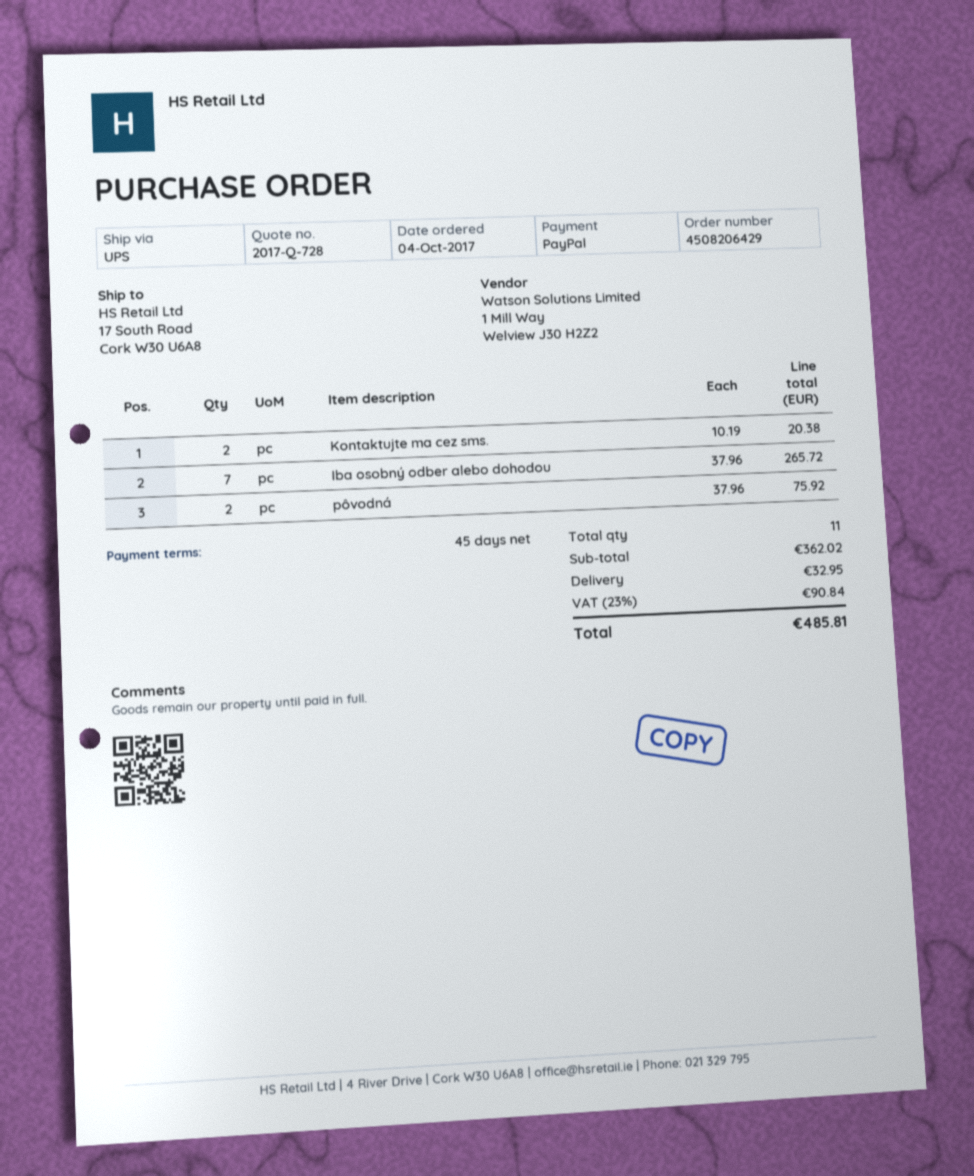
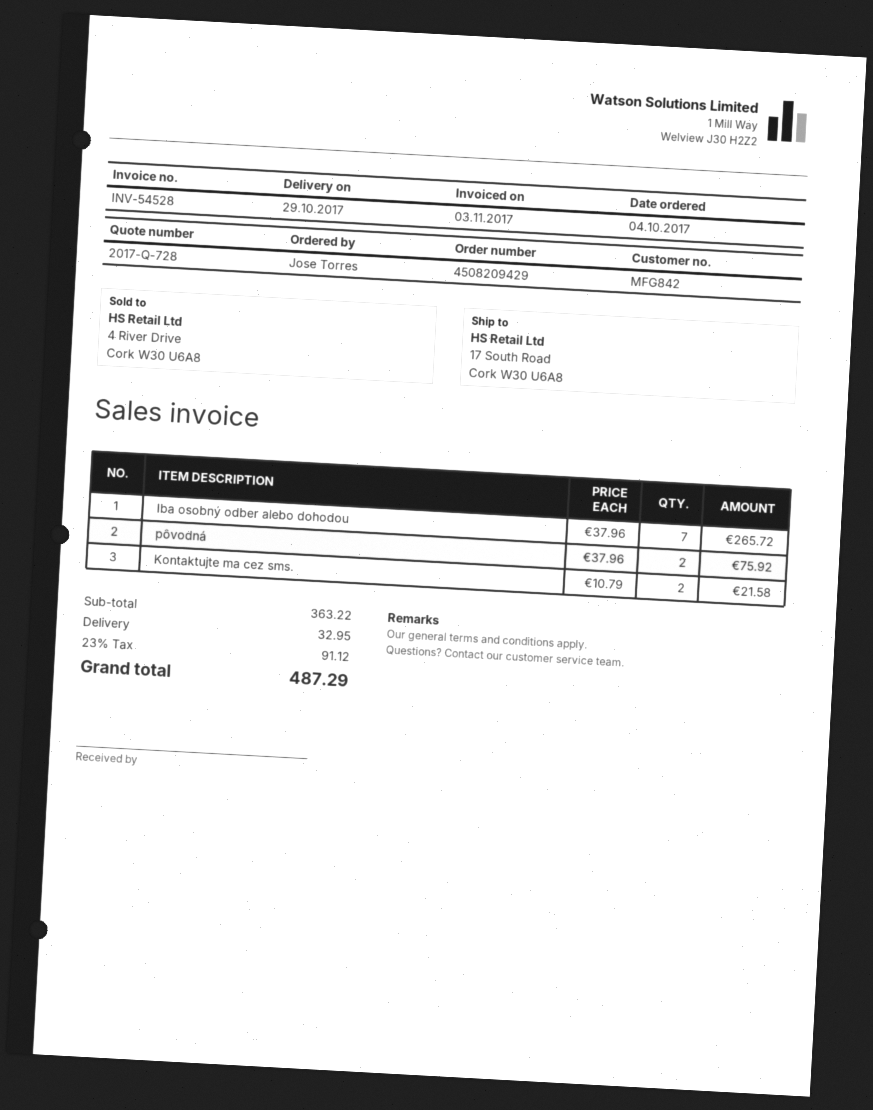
order number: 4508206429 -> 4508209429
Kontaktujte ma cez sms.: 2 x 10.19 = 20.38 -> 2 x 10.79 = 21.58
subtotal: 362.02 -> 363.22
tax: 23% = 90.84 -> 23% = 91.12
total: 485.81 -> 487.29

